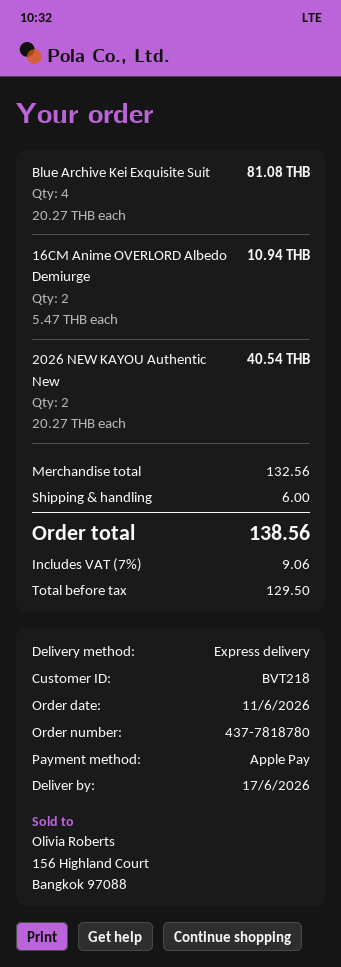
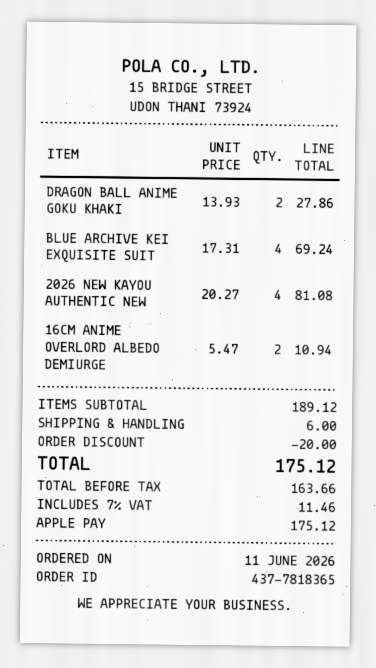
order number: 437-7818780 -> 437-7818365
Blue Archive Kei Exquisite Suit: 4 x 20.27 = 81.08 -> 4 x 17.31 = 69.24
2026 NEW KAYOU Authentic New: 2 x 20.27 = 40.54 -> 4 x 20.27 = 81.08
DRAGON BALL ANIME GOKU KHAKI: none -> 2 x 13.93 = 27.86
subtotal: 132.56 -> 189.12
discount: none -> 20.00
net: 129.50 -> 163.66
tax: 7% = 9.06 -> 7% = 11.46
total: 138.56 -> 175.12

